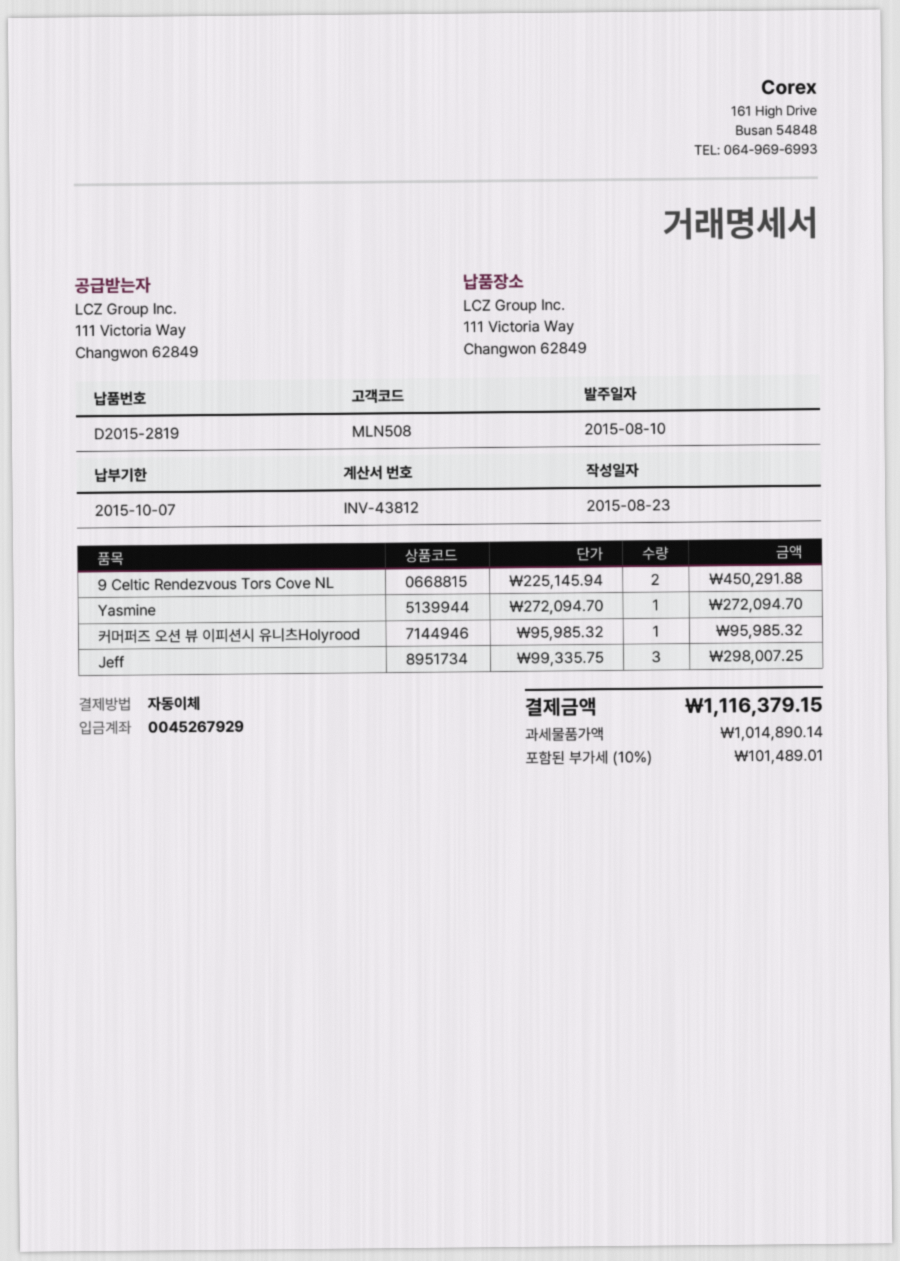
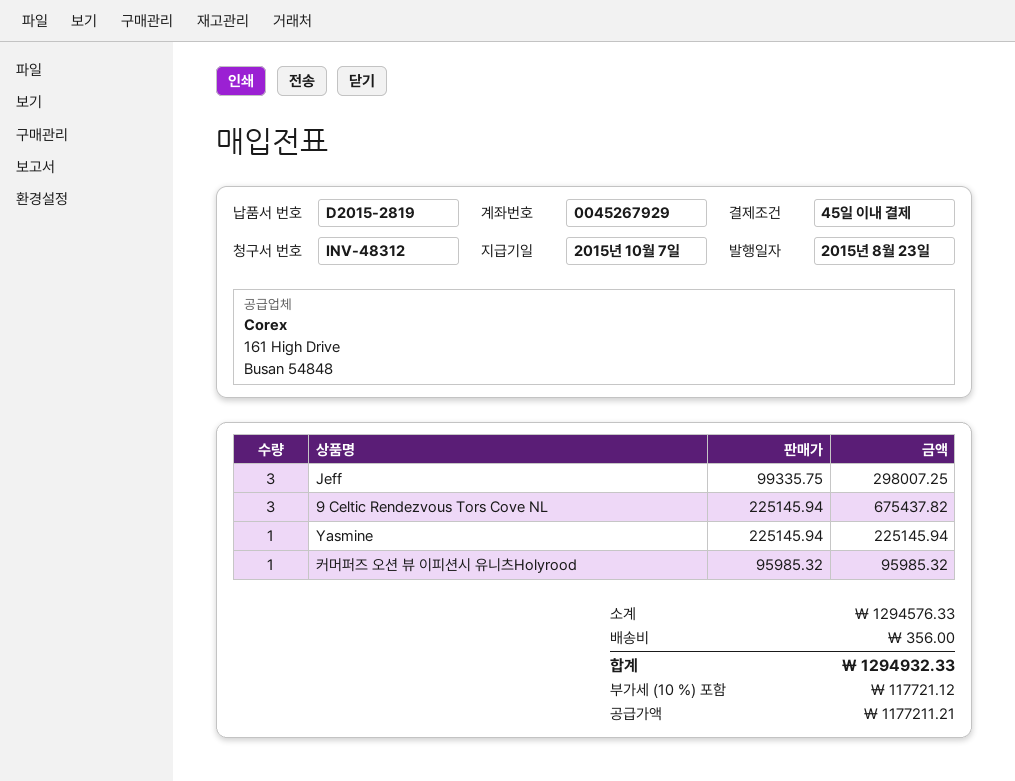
invoice number: INV-43812 -> INV-48312
9 Celtic Rendezvous Tors Cove NL: 2 x 225145.94 = 450291.88 -> 3 x 225145.94 = 675437.82
Yasmine: 1 x 272094.70 = 272094.70 -> 1 x 225145.94 = 225145.94
shipping: none -> 356.00
net: 1014890.14 -> 1177211.21
tax: 10% = 101489.01 -> 10% = 117721.12
total: 1116379.15 -> 1294932.33

